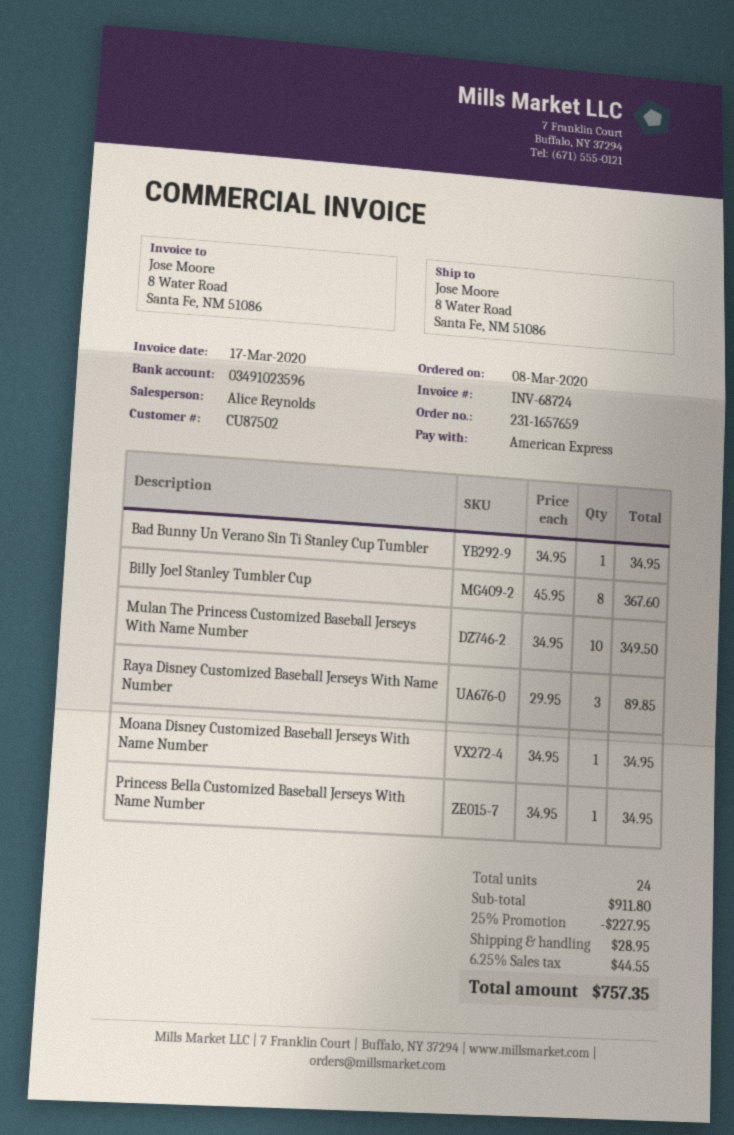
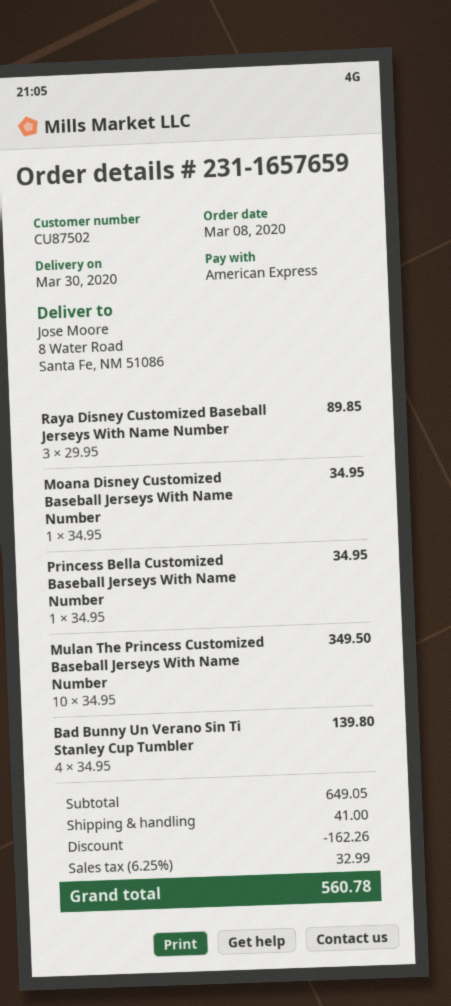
Bad Bunny Un Verano Sin Ti Stanley Cup Tumbler: 1 x 34.95 = 34.95 -> 4 x 34.95 = 139.80
Billy Joel Stanley Tumbler Cup: 8 x 45.95 = 367.60 -> none
subtotal: 911.80 -> 649.05
discount: 227.95 -> 162.26
shipping: 28.95 -> 41.00
tax: 6.25% = 44.55 -> 6.25% = 32.99
total: 757.35 -> 560.78

